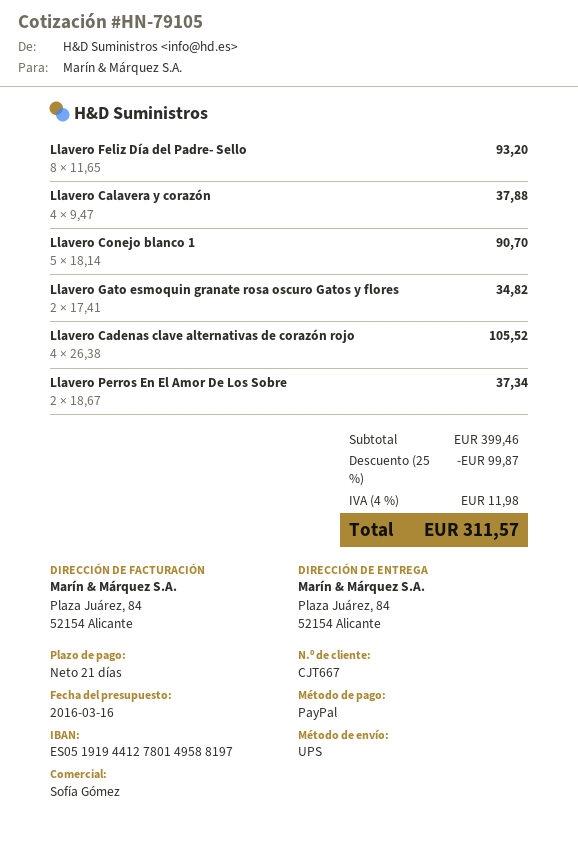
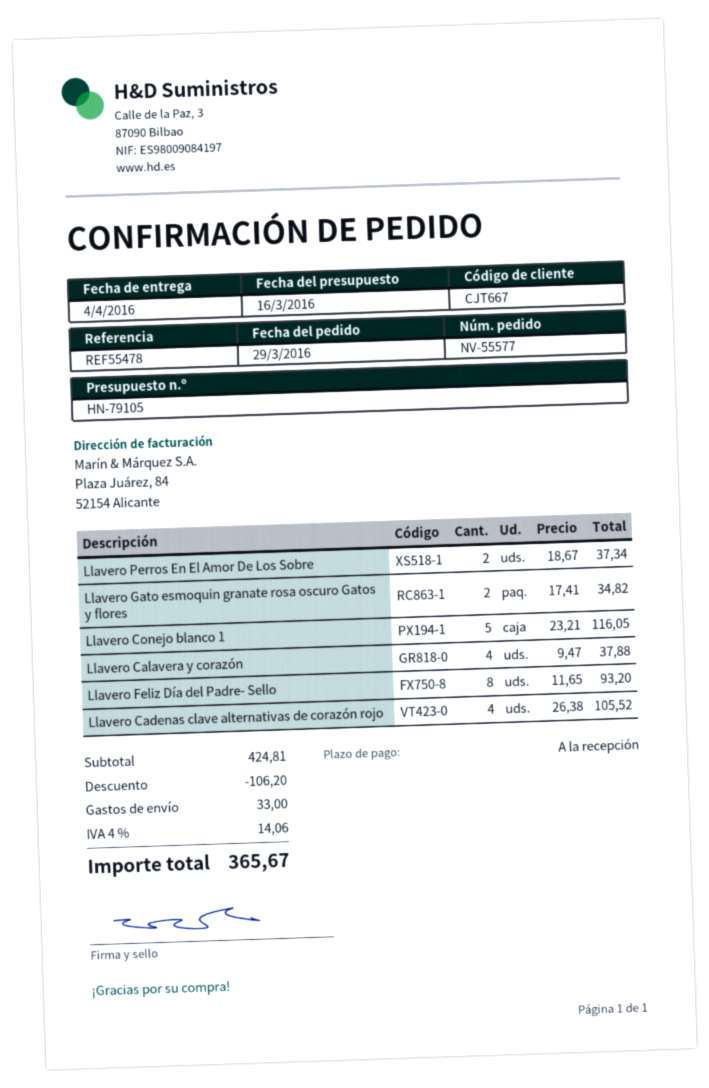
payment terms: 21 days -> on receipt
Llavero Conejo blanco 1: 5 x 18.14 = 90.70 -> 5 x 23.21 = 116.05
subtotal: 399.46 -> 424.81
discount: 99.87 -> 106.20
shipping: none -> 33.00
tax: 4% = 11.98 -> 4% = 14.06
total: 311.57 -> 365.67

